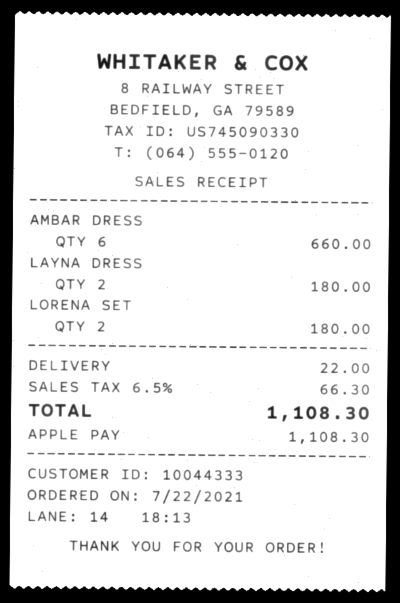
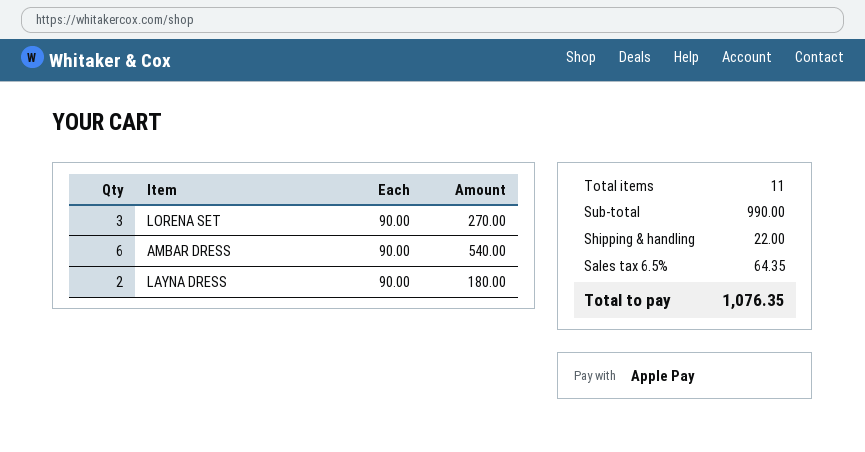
AMBAR DRESS: 6 for 660.00 -> 6 for 540.00
LORENA SET: 2 for 180.00 -> 3 for 270.00
tax: 6.5% = 66.30 -> 6.5% = 64.35
total: 1108.30 -> 1076.35

